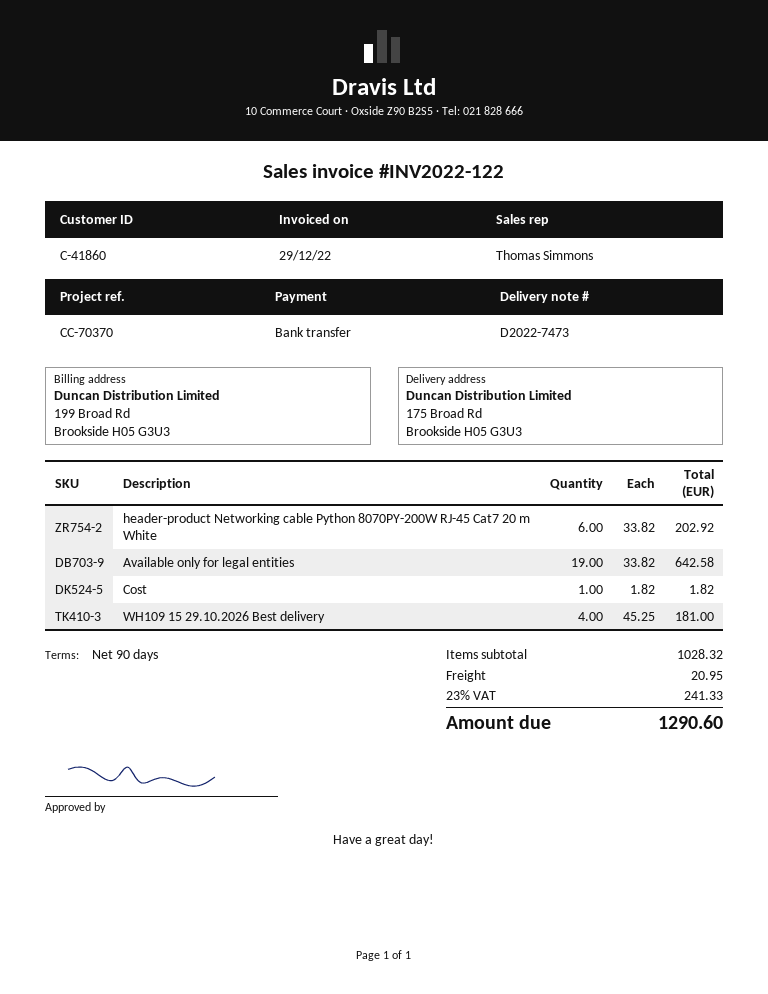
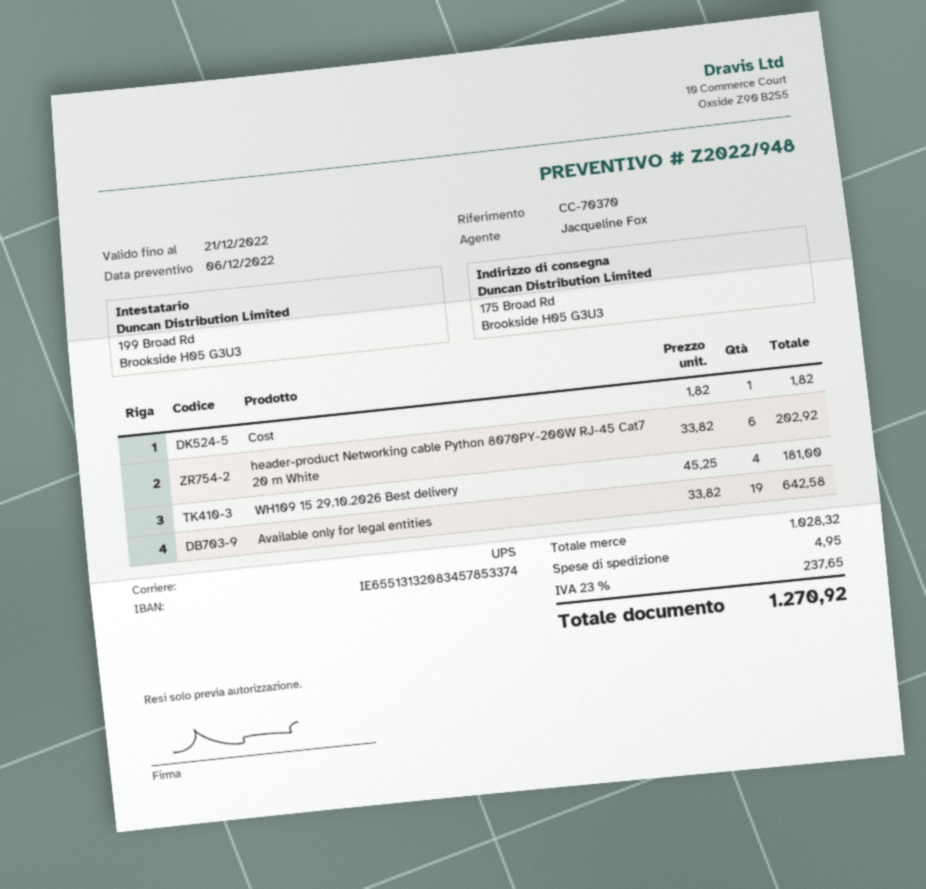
sales rep: Thomas Simmons -> Jacqueline Fox
shipping: 20.95 -> 4.95
tax: 23% = 241.33 -> 23% = 237.65
total: 1290.60 -> 1270.92

